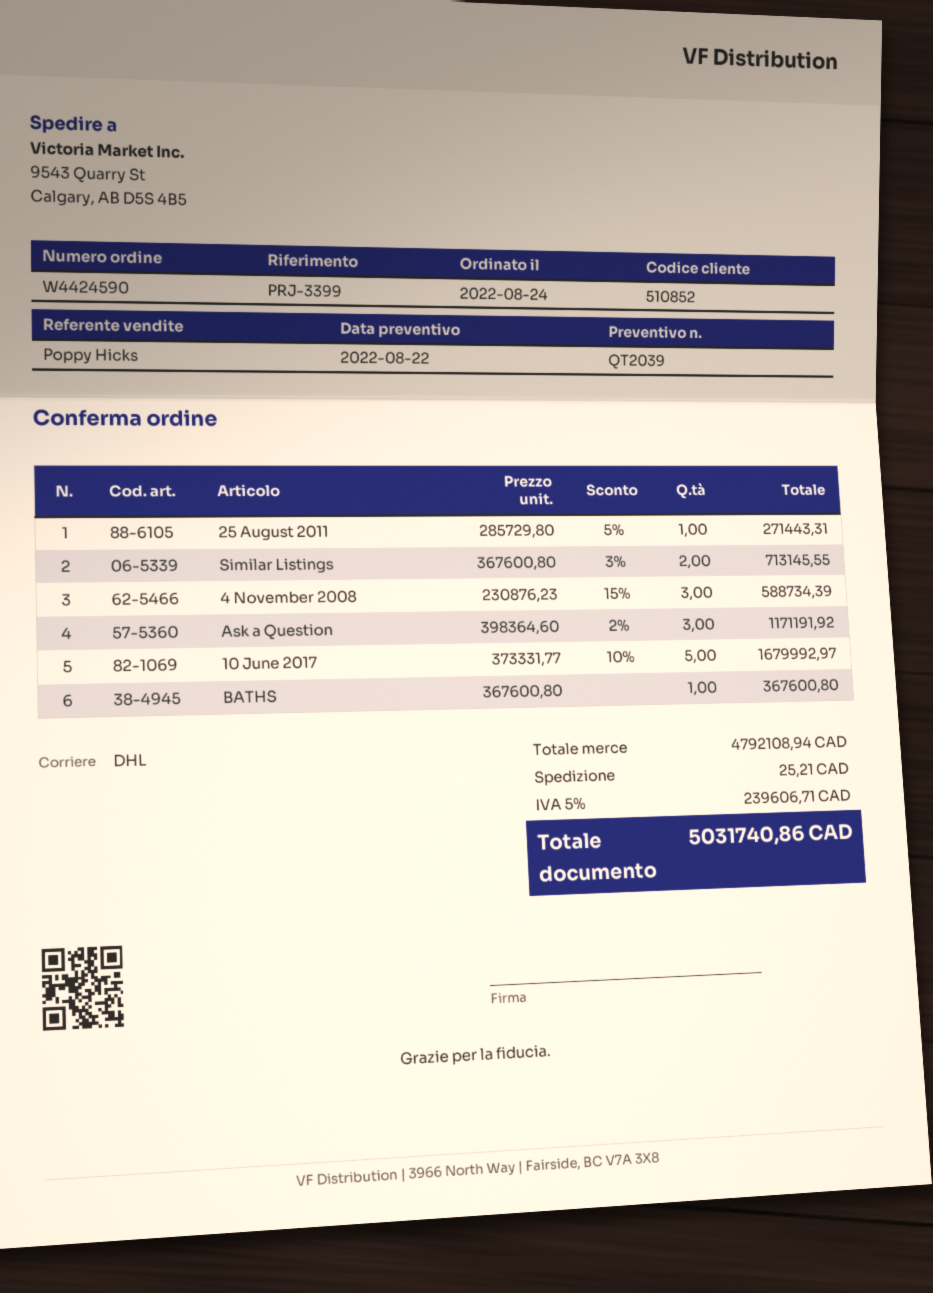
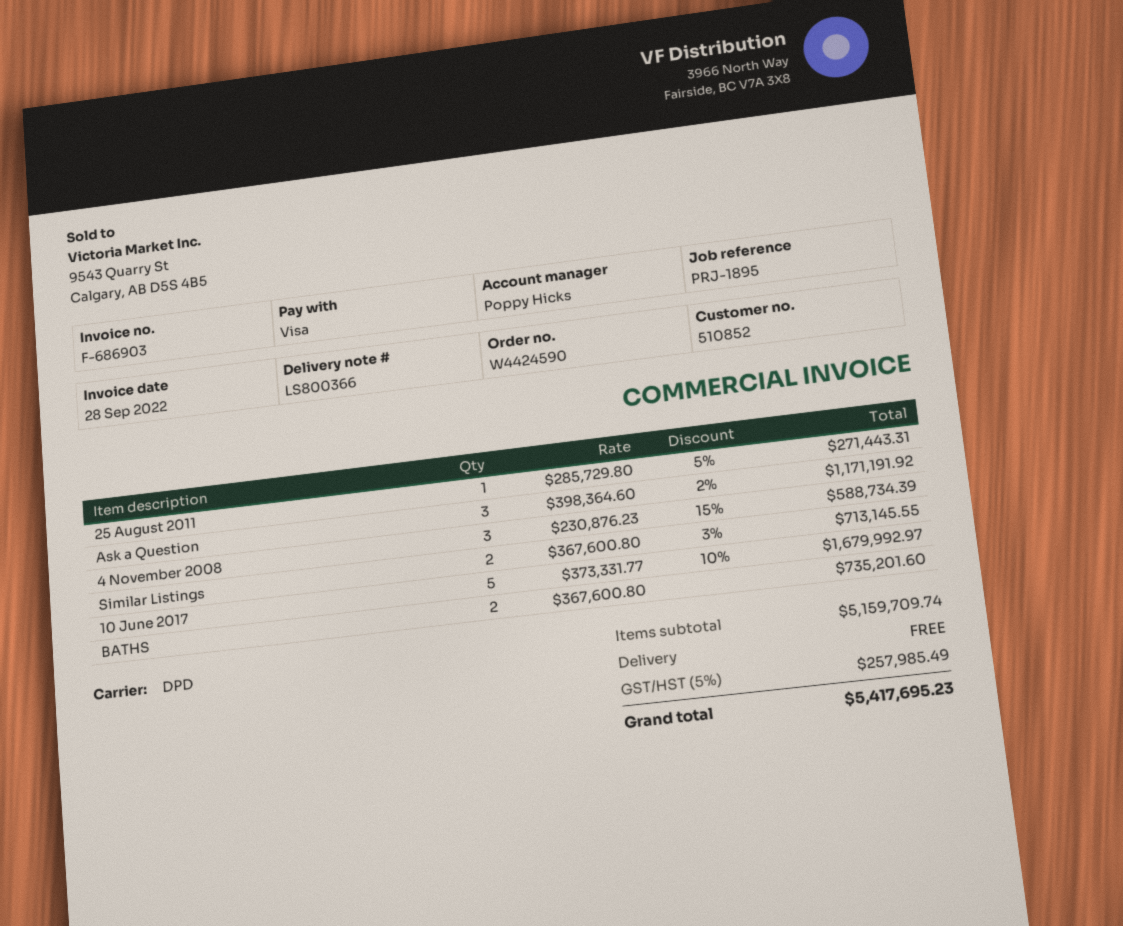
reference: PRJ-3399 -> PRJ-1895
shipping method: DHL -> DPD
BATHS: 1 x 367600.80 = 367600.80 -> 2 x 367600.80 = 735201.60
subtotal: 4792108.94 -> 5159709.74
shipping: 25.21 -> 0.00
tax: 5% = 239606.71 -> 5% = 257985.49
total: 5031740.86 -> 5417695.23

